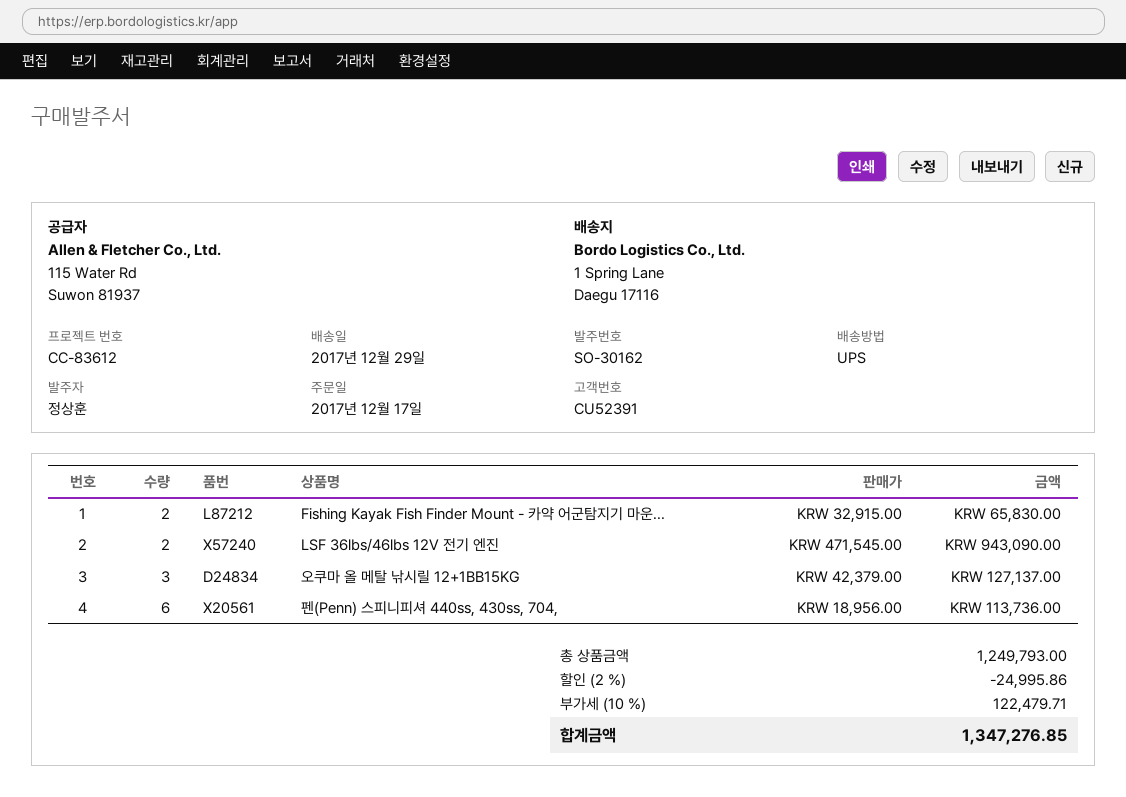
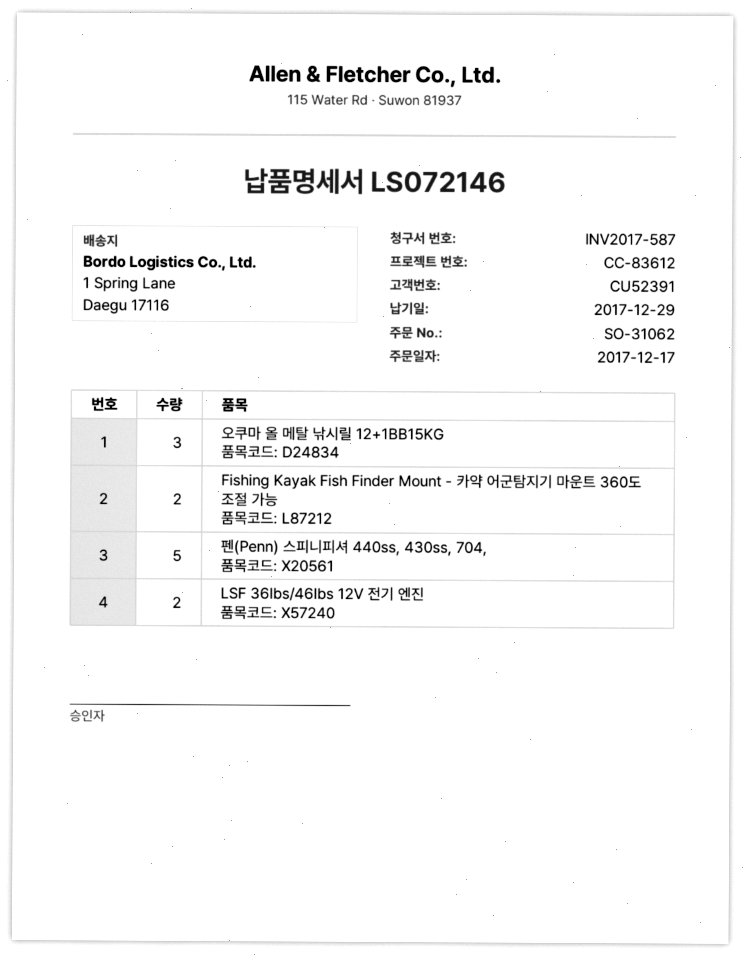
order number: SO-30162 -> SO-31062
펜(Penn) 스피니피셔 440ss, 430ss, 704,: 6 -> 5

